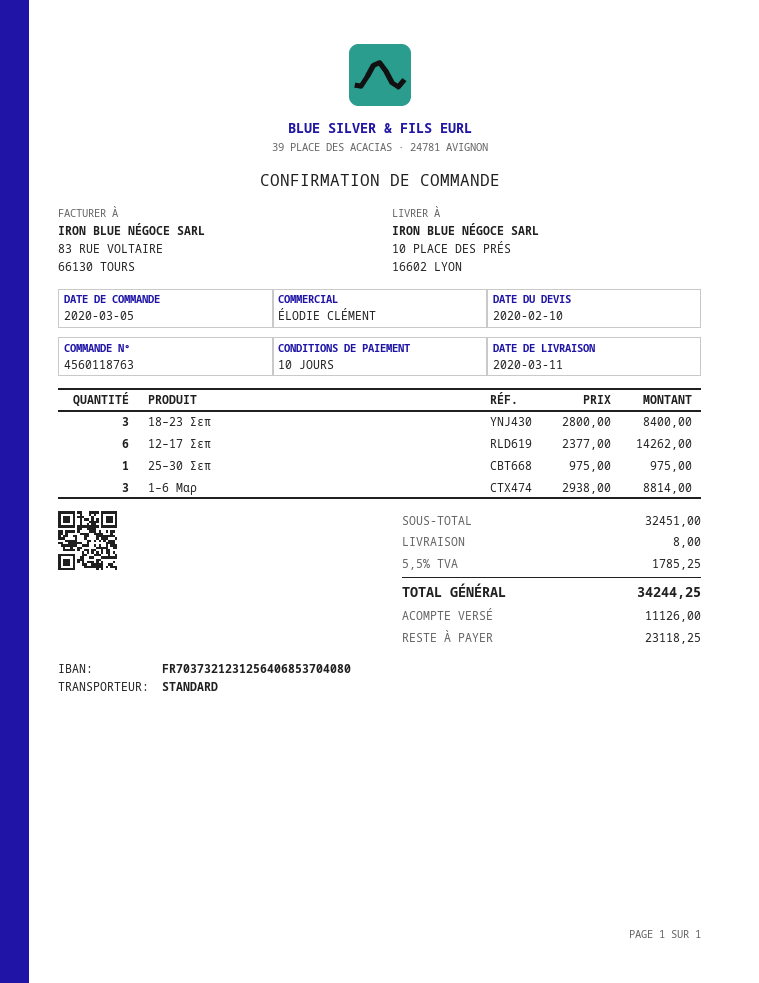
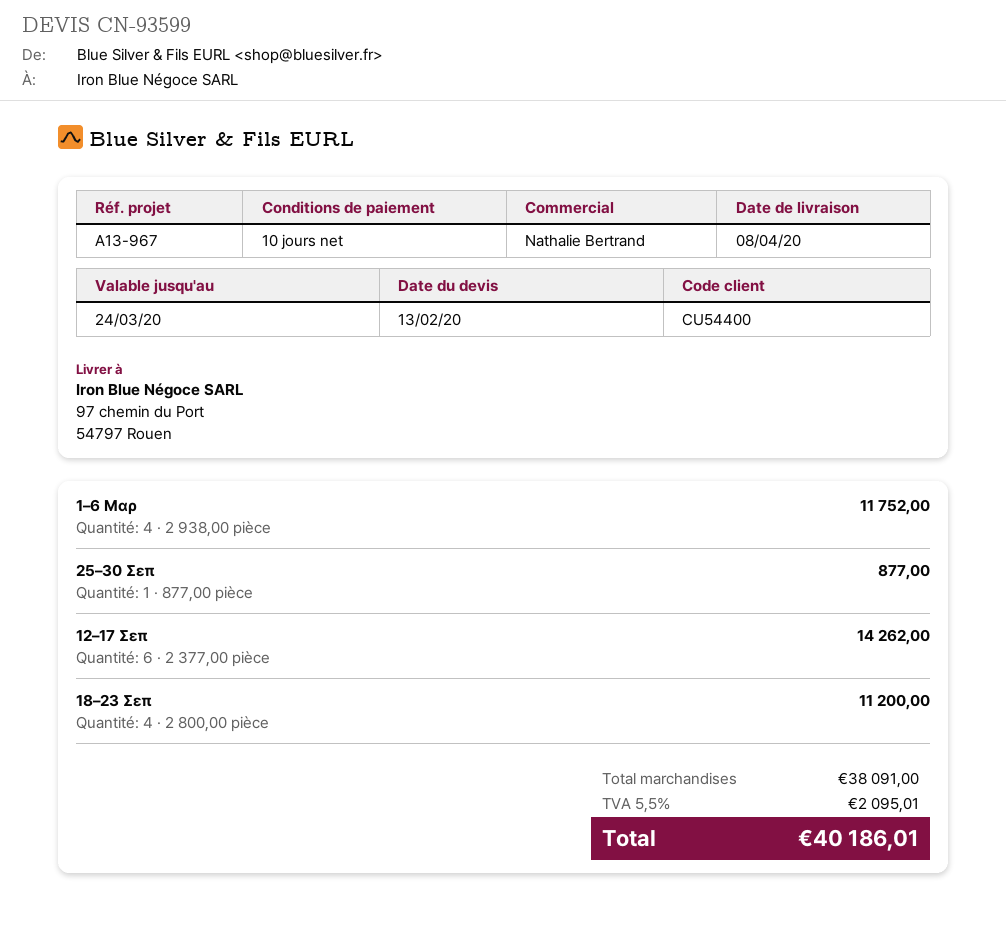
quote date: 2020-02-10 -> 2020-02-13
delivery date: 2020-03-11 -> 2020-04-08
sales rep: ÉLODIE CLÉMENT -> Nathalie Bertrand
ship to: 10 PLACE DES PRÉS, 16602 LYON -> 97 chemin du Port, 54797 Rouen
18–23 Σεπ: 3 x 2800.00 = 8400.00 -> 4 x 2800.00 = 11200.00
25–30 Σεπ: 1 x 975.00 = 975.00 -> 1 x 877.00 = 877.00
1–6 Μαρ: 3 x 2938.00 = 8814.00 -> 4 x 2938.00 = 11752.00
subtotal: 32451.00 -> 38091.00
shipping: 8.00 -> none
tax: 5.5% = 1785.25 -> 5.5% = 2095.01
total: 34244.25 -> 40186.01

